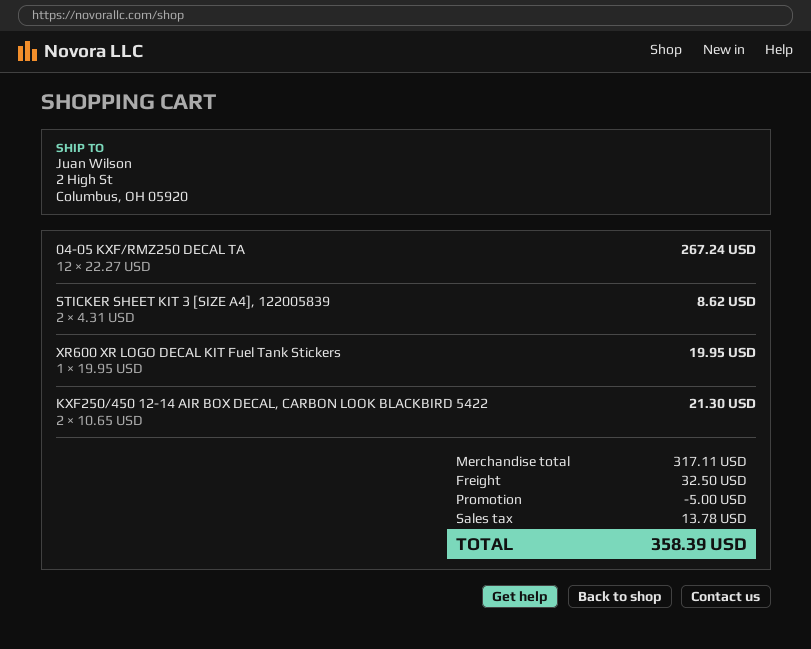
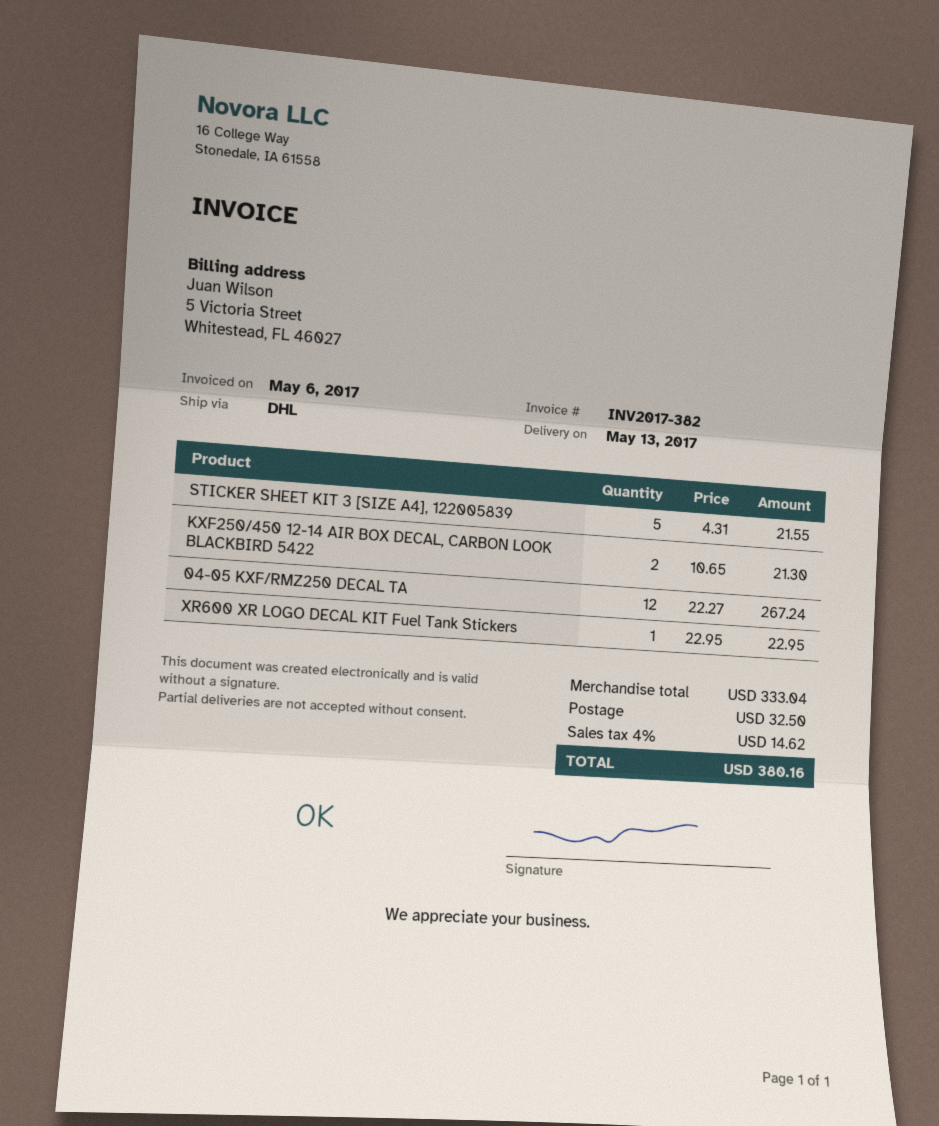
STICKER SHEET KIT 3 [SIZE A4], 122005839: 2 x 4.31 = 8.62 -> 5 x 4.31 = 21.55
XR600 XR LOGO DECAL KIT Fuel Tank Stickers: 1 x 19.95 = 19.95 -> 1 x 22.95 = 22.95
subtotal: 317.11 -> 333.04
discount: 5.00 -> none
tax: 13.78 -> 14.62
total: 358.39 -> 380.16

